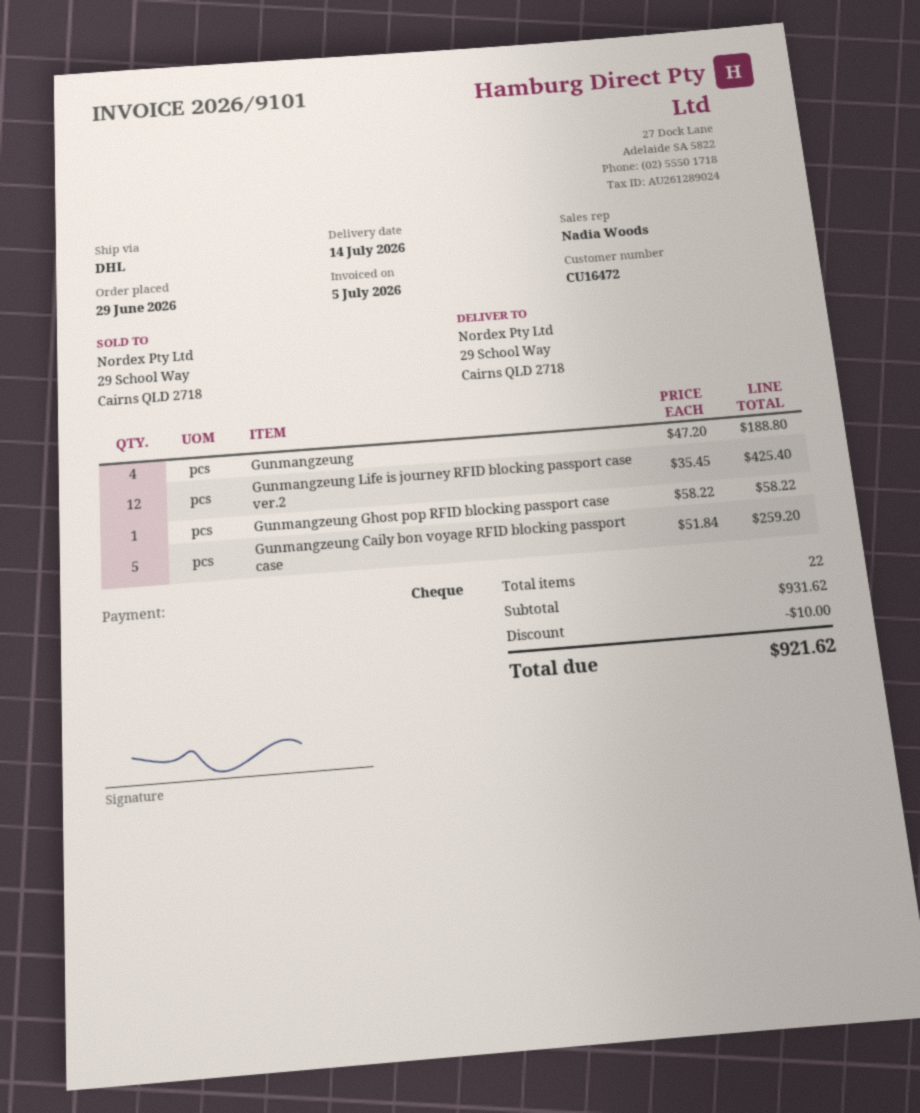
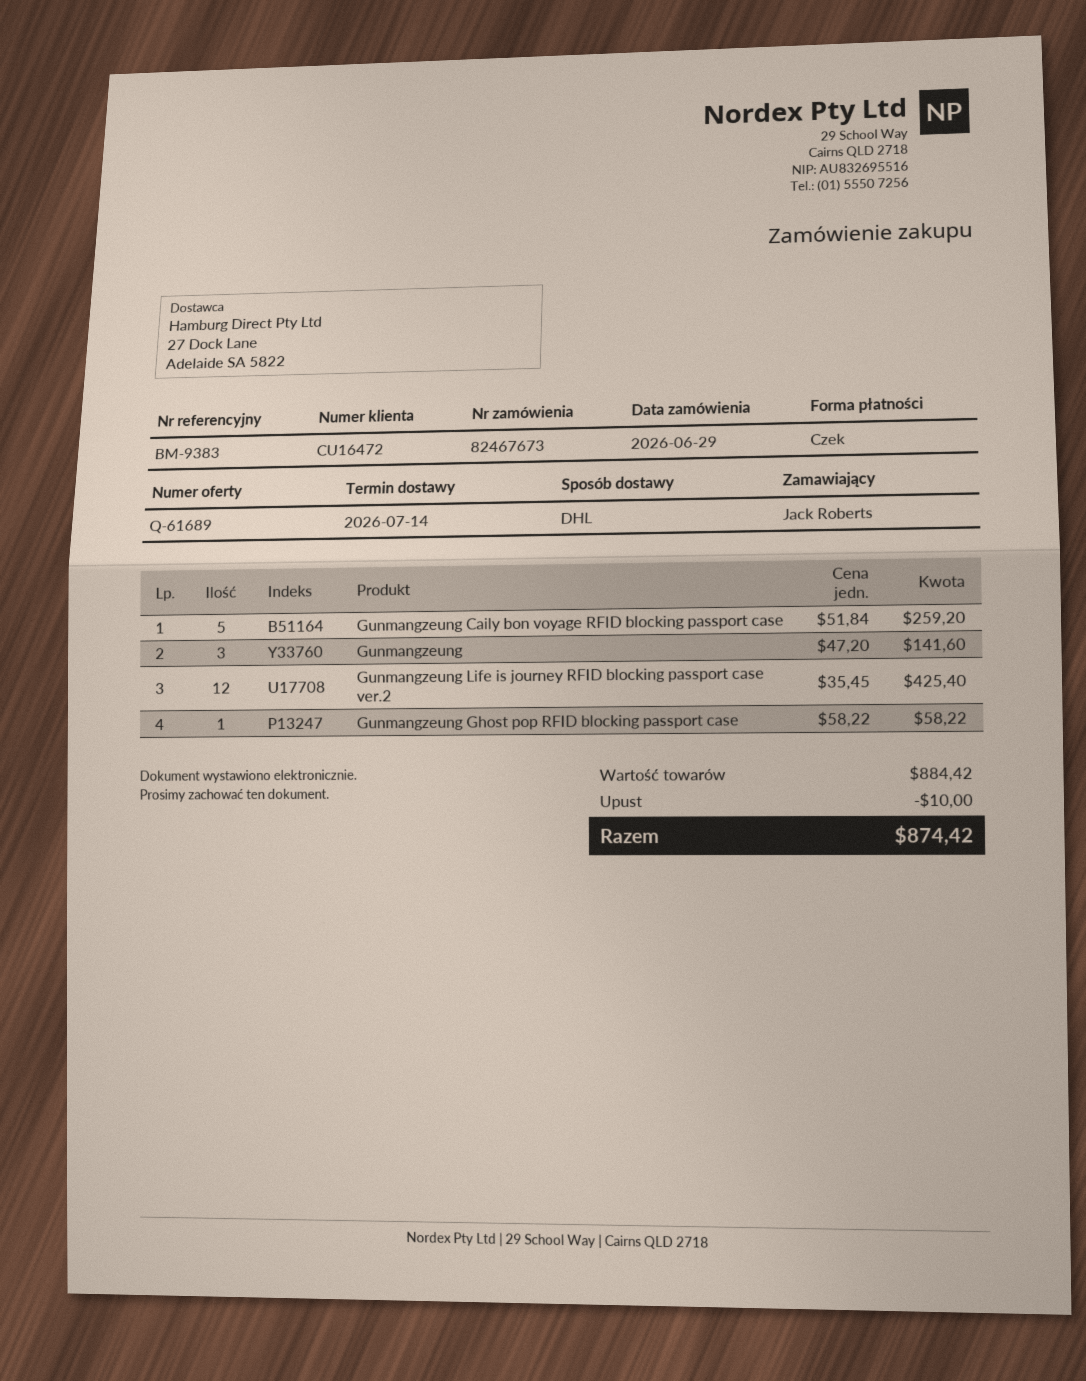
Gunmangzeung: 4 x 47.20 = 188.80 -> 3 x 47.20 = 141.60
subtotal: 931.62 -> 884.42
total: 921.62 -> 874.42

